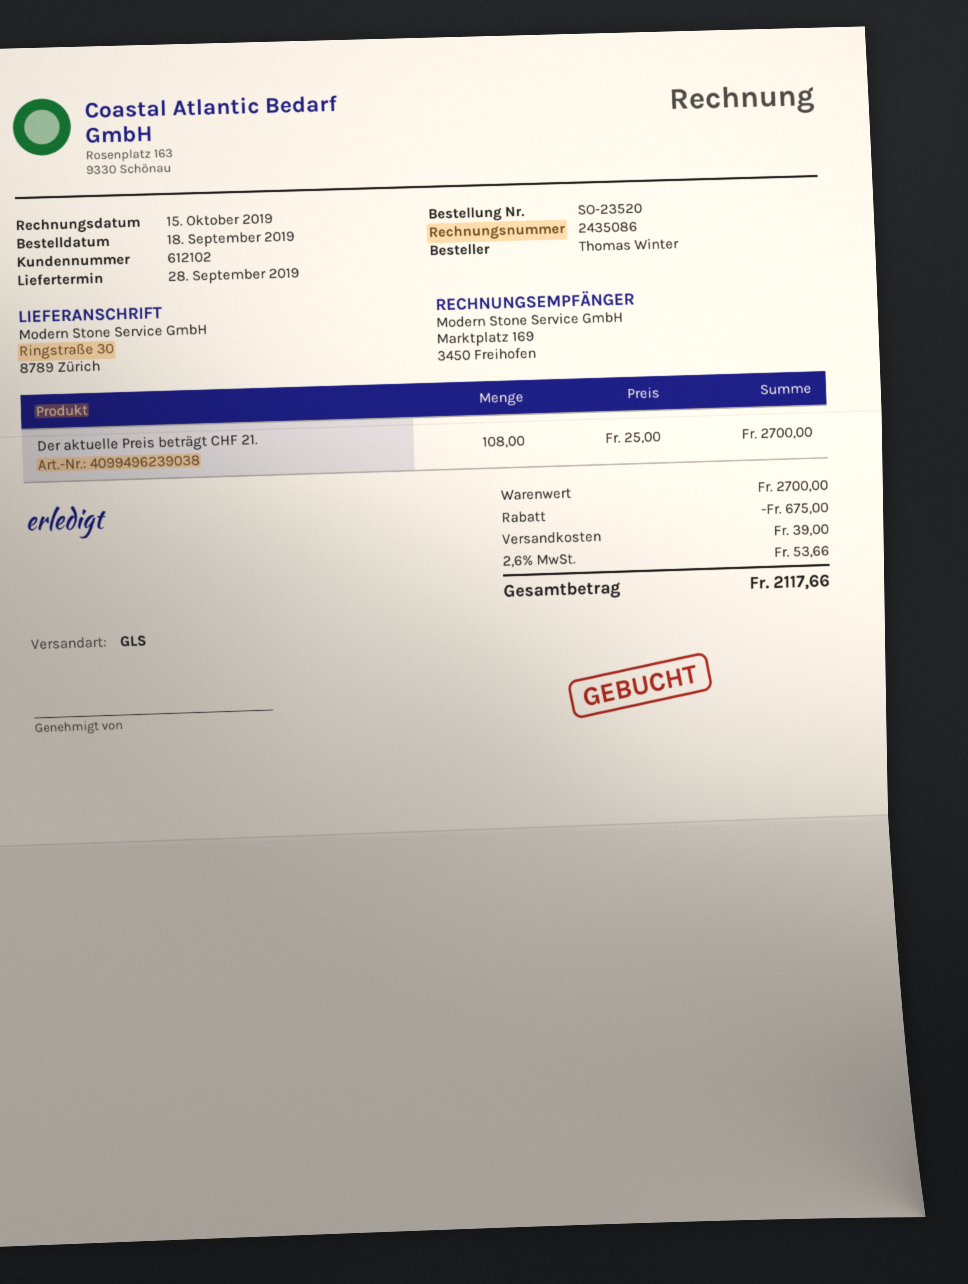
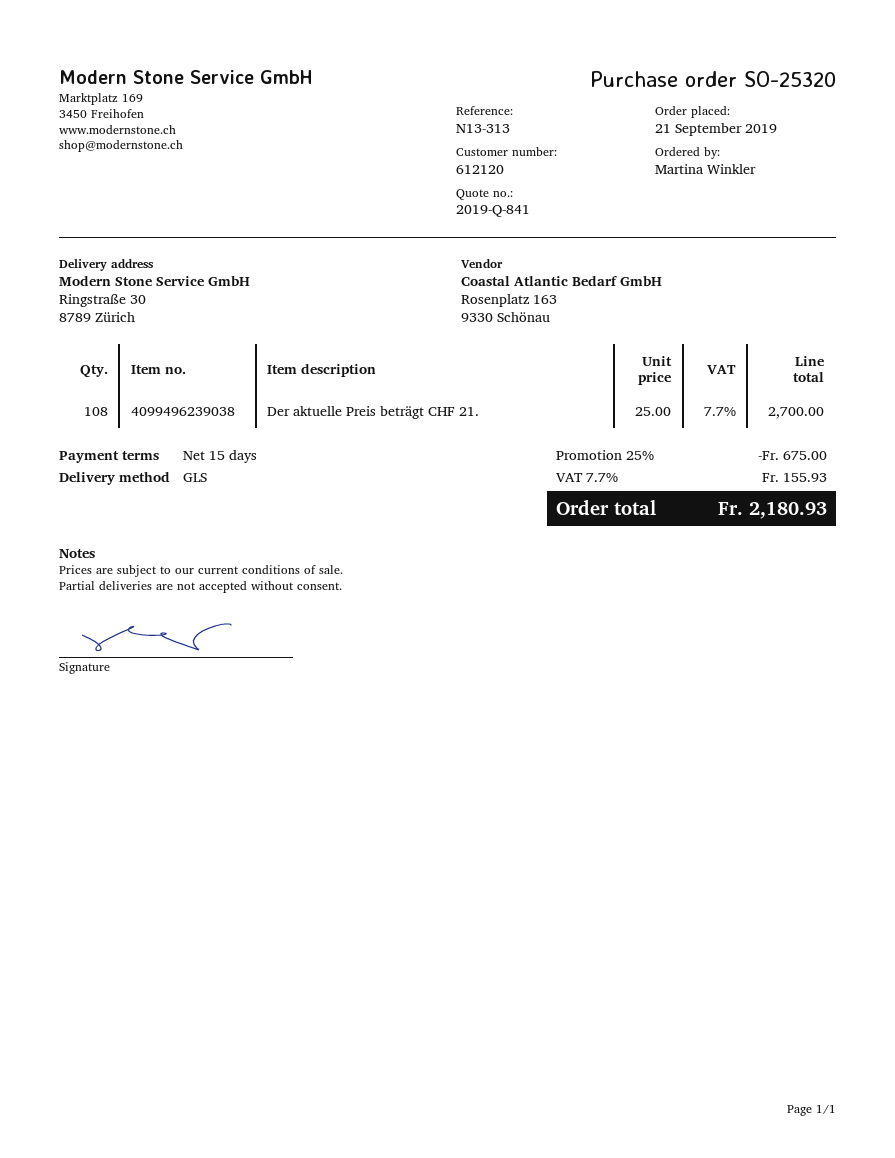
order number: SO-23520 -> SO-25320
order date: 2019-09-18 -> 2019-09-21
customer number: 612102 -> 612120
ordered by: Thomas Winter -> Martina Winkler
shipping: 39.00 -> none
tax: 2.6% = 53.66 -> 7.7% = 155.93
total: 2117.66 -> 2180.93

